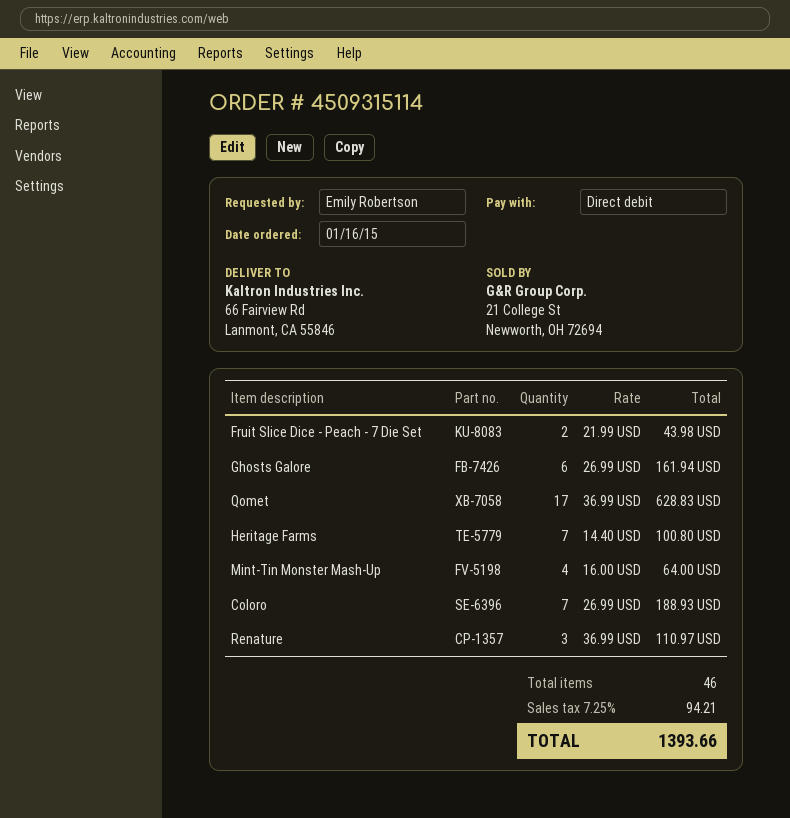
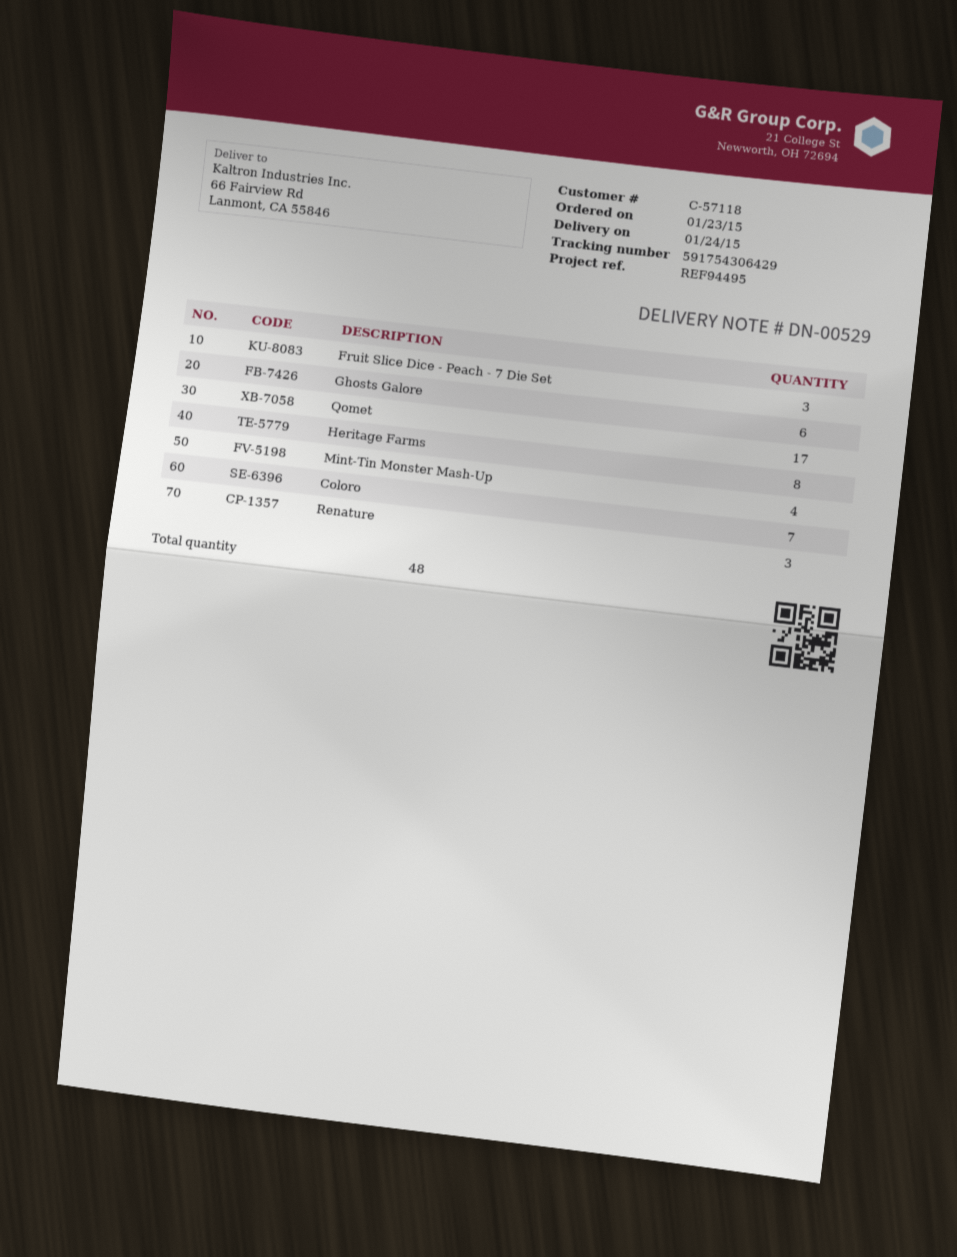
order date: 2015-01-16 -> 2015-01-23
Fruit Slice Dice - Peach - 7 Die Set: 2 -> 3
Heritage Farms: 7 -> 8
total quantity: 46 -> 48

